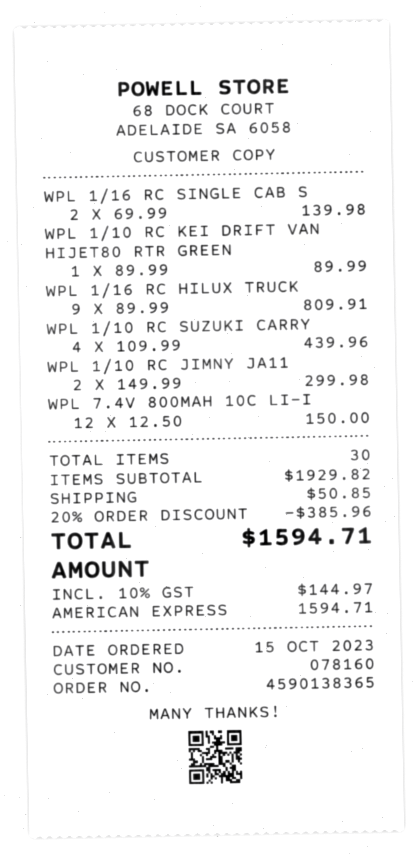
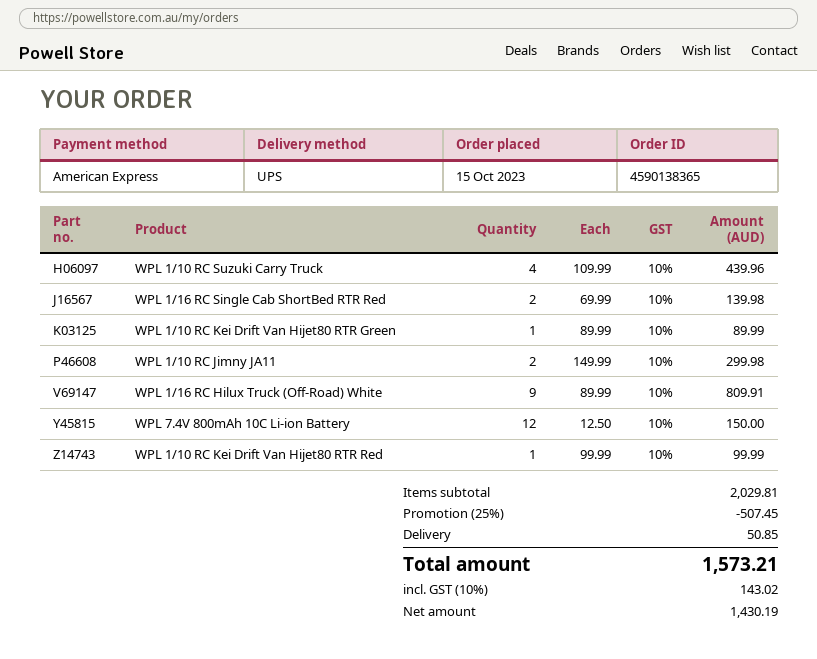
WPL 1/10 RC Kei Drift Van Hijet80 RTR Red: none -> 1 x 99.99 = 99.99
subtotal: 1929.82 -> 2029.81
discount: 20% = 385.96 -> 25% = 507.45
tax: 10% = 144.97 -> 10% = 143.02
total: 1594.71 -> 1573.21

